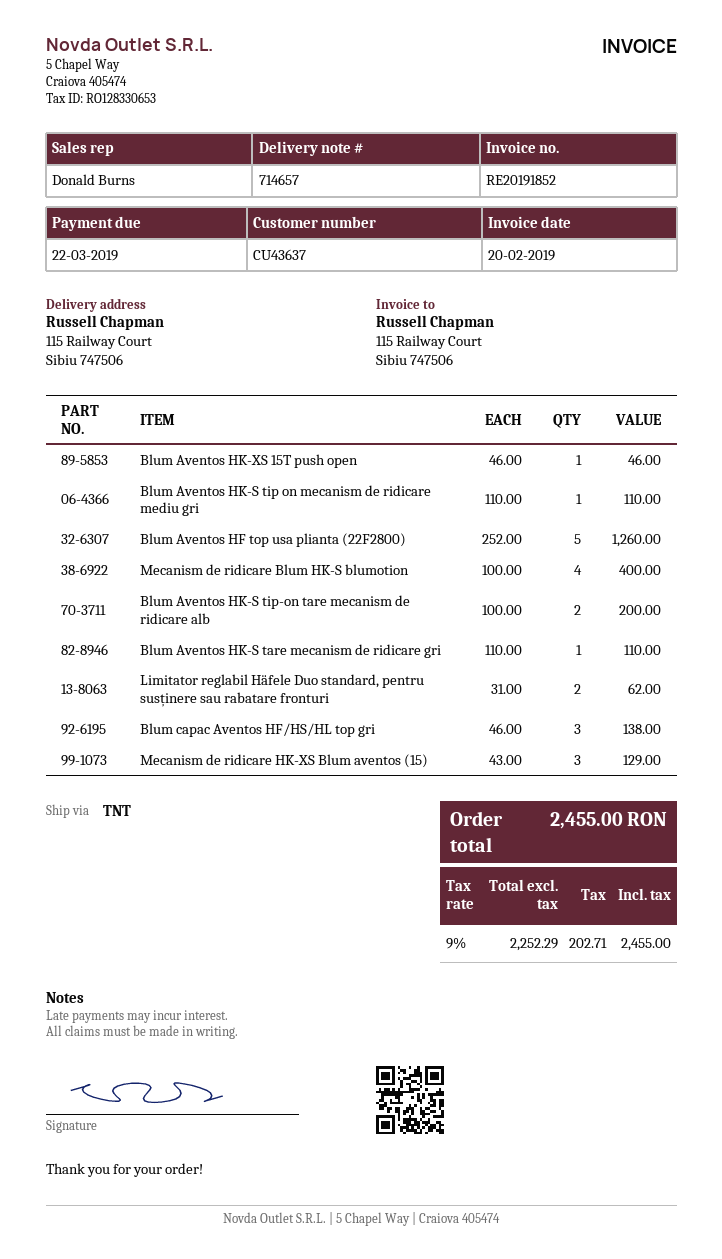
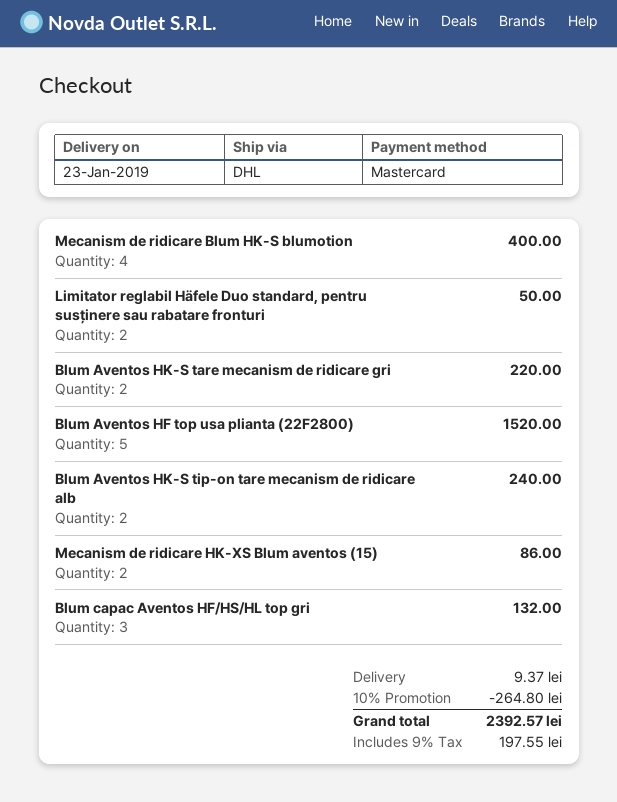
shipping method: TNT -> DHL
Blum Aventos HK-XS 15T push open: 1 for 46.00 -> none
Blum Aventos HK-S tip on mecanism de ridicare mediu gri: 1 for 110.00 -> none
Blum Aventos HF top usa plianta (22F2800): 5 for 1260.00 -> 5 for 1520.00
Blum Aventos HK-S tip-on tare mecanism de ridicare alb: 2 for 200.00 -> 2 for 240.00
Blum Aventos HK-S tare mecanism de ridicare gri: 1 for 110.00 -> 2 for 220.00
Limitator reglabil Häfele Duo standard, pentru susținere sau rabatare fronturi: 2 for 62.00 -> 2 for 50.00
Blum capac Aventos HF/HS/HL top gri: 3 for 138.00 -> 3 for 132.00
Mecanism de ridicare HK-XS Blum aventos (15): 3 for 129.00 -> 2 for 86.00
discount: none -> 10% = 264.80
shipping: none -> 9.37
tax: 9% = 202.71 -> 9% = 197.55
total: 2455.00 -> 2392.57

